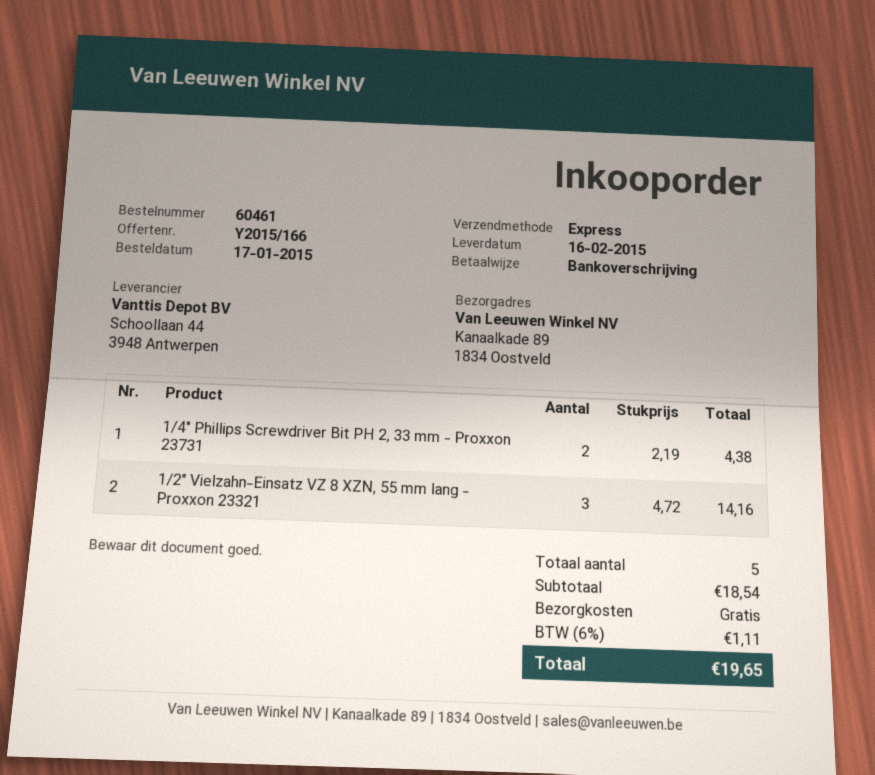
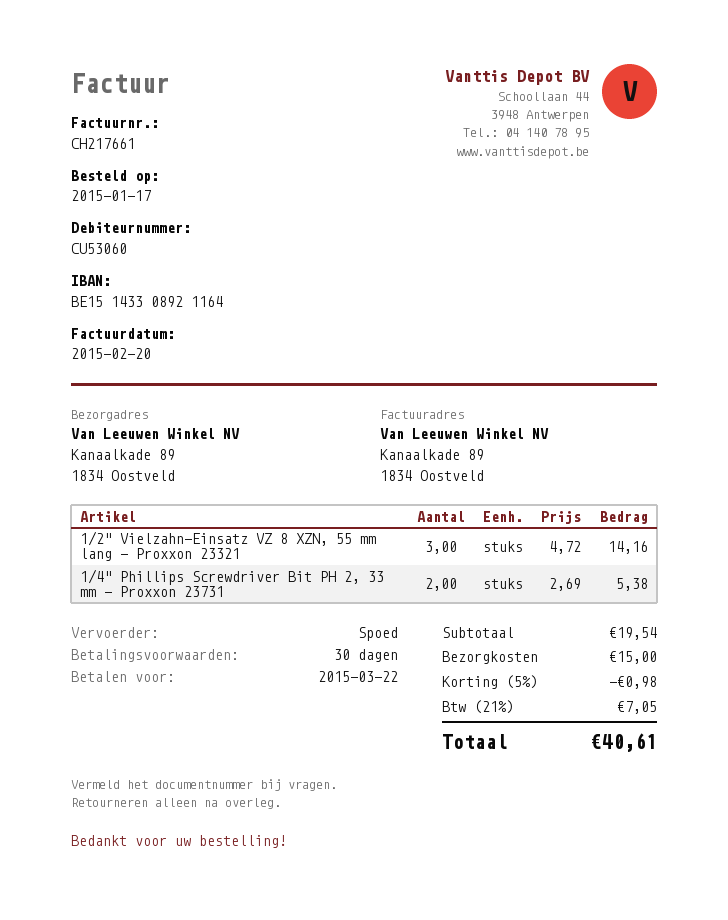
1/4" Phillips Screwdriver Bit PH 2, 33 mm - Proxxon 23731: 2 x 2.19 = 4.38 -> 2 x 2.69 = 5.38
subtotal: 18.54 -> 19.54
discount: none -> 5% = 0.98
shipping: 0.00 -> 15.00
tax: 6% = 1.11 -> 21% = 7.05
total: 19.65 -> 40.61

